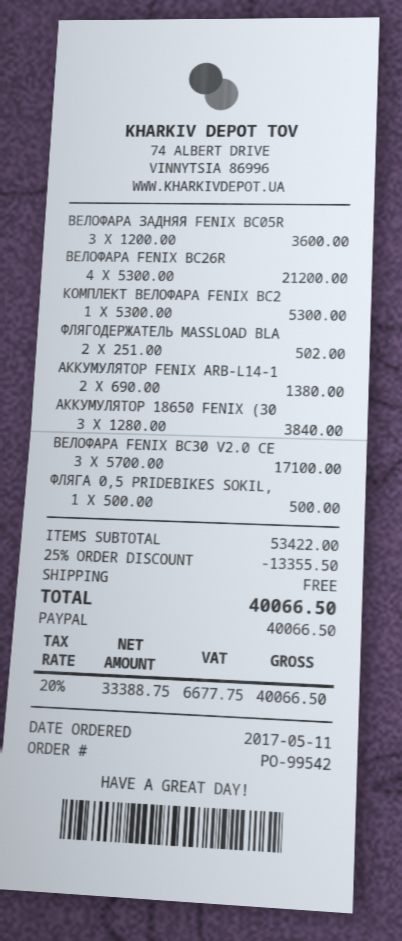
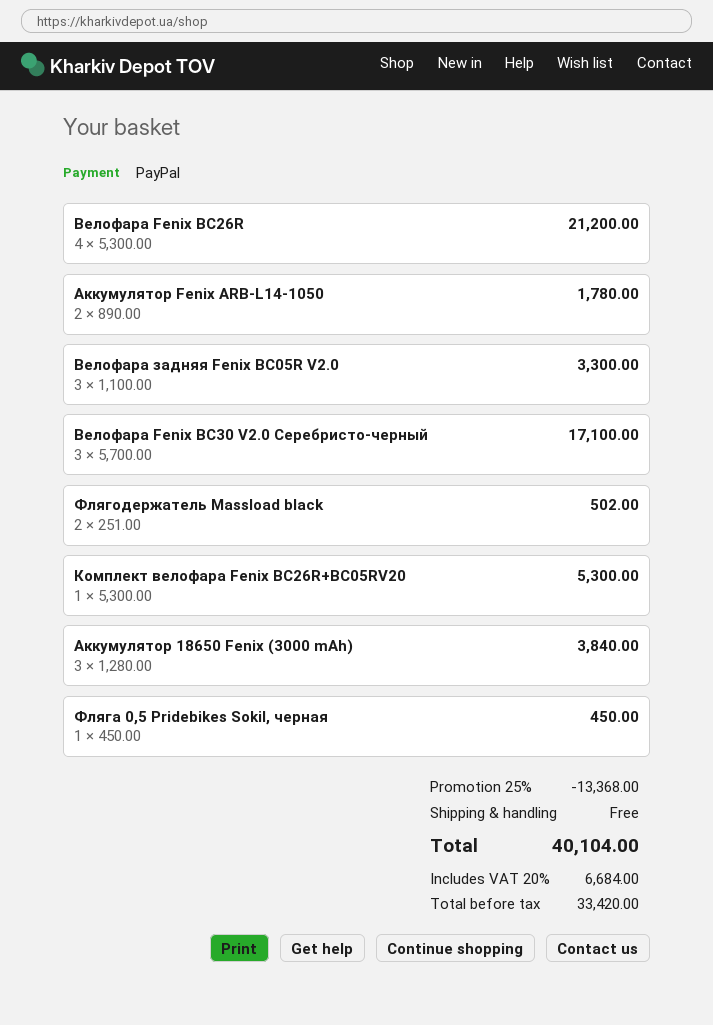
ВЕЛОФАРА ЗАДНЯЯ FENIX BC05R: 3 x 1200.00 = 3600.00 -> 3 x 1100.00 = 3300.00
АККУМУЛЯТОР FENIX ARB-L14-1: 2 x 690.00 = 1380.00 -> 2 x 890.00 = 1780.00
ФЛЯГА 0,5 PRIDEBIKES SOKIL,: 1 x 500.00 = 500.00 -> 1 x 450.00 = 450.00
discount: 25% = 13355.50 -> 25% = 13368.00
net: 33388.75 -> 33420.00
tax: 20% = 6677.75 -> 20% = 6684.00
total: 40066.50 -> 40104.00

